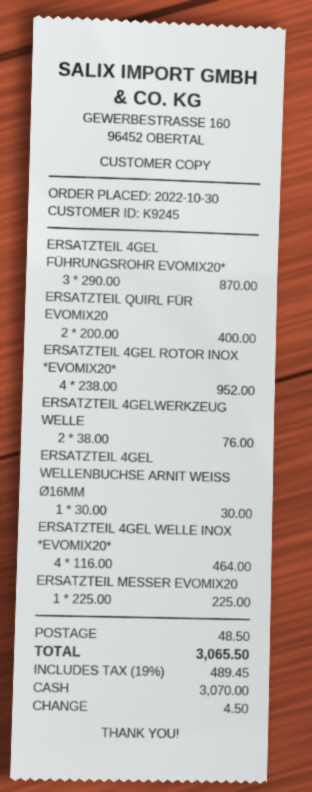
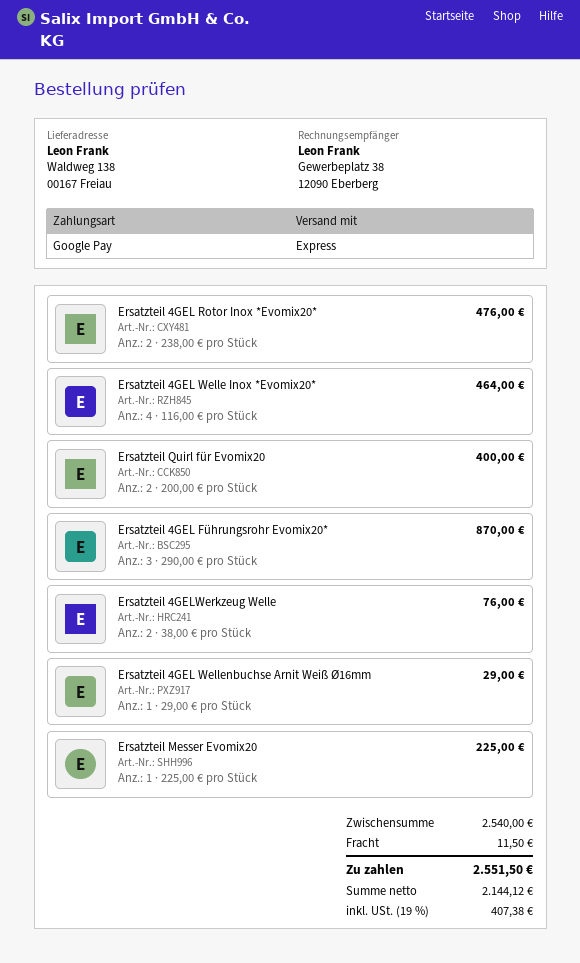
payment method: cash -> Google Pay
ERSATZTEIL 4GEL ROTOR INOX *EVOMIX20*: 4 x 238.00 = 952.00 -> 2 x 238.00 = 476.00
ERSATZTEIL 4GEL WELLENBUCHSE ARNIT WEISS Ø16MM: 1 x 30.00 = 30.00 -> 1 x 29.00 = 29.00
shipping: 48.50 -> 11.50
tax: 19% = 489.45 -> 19% = 407.38
total: 3065.50 -> 2551.50

